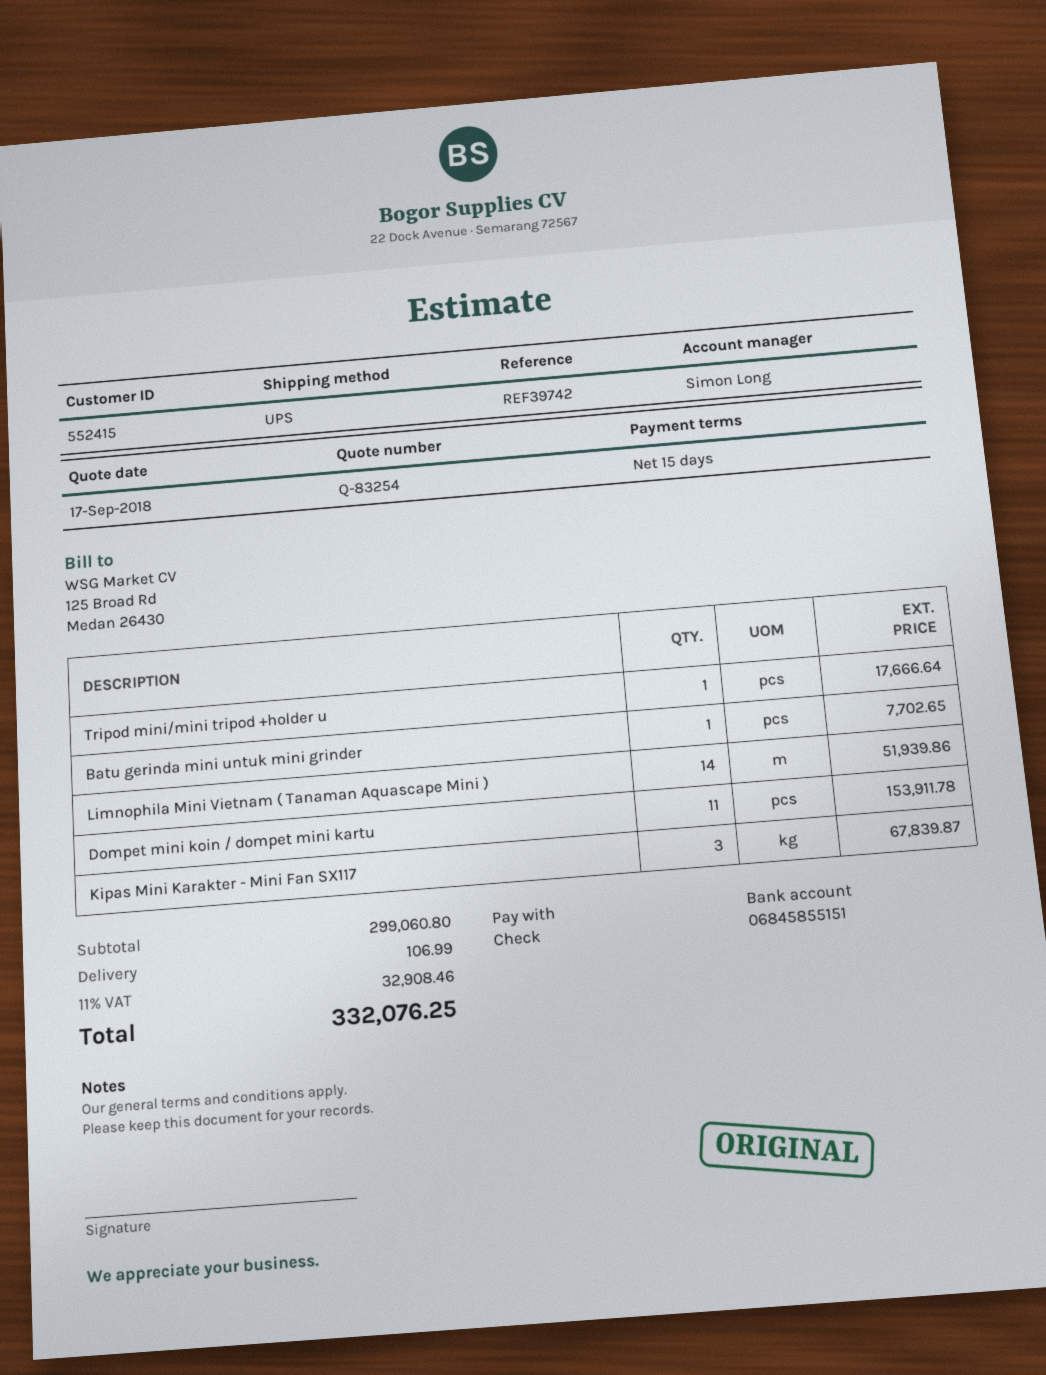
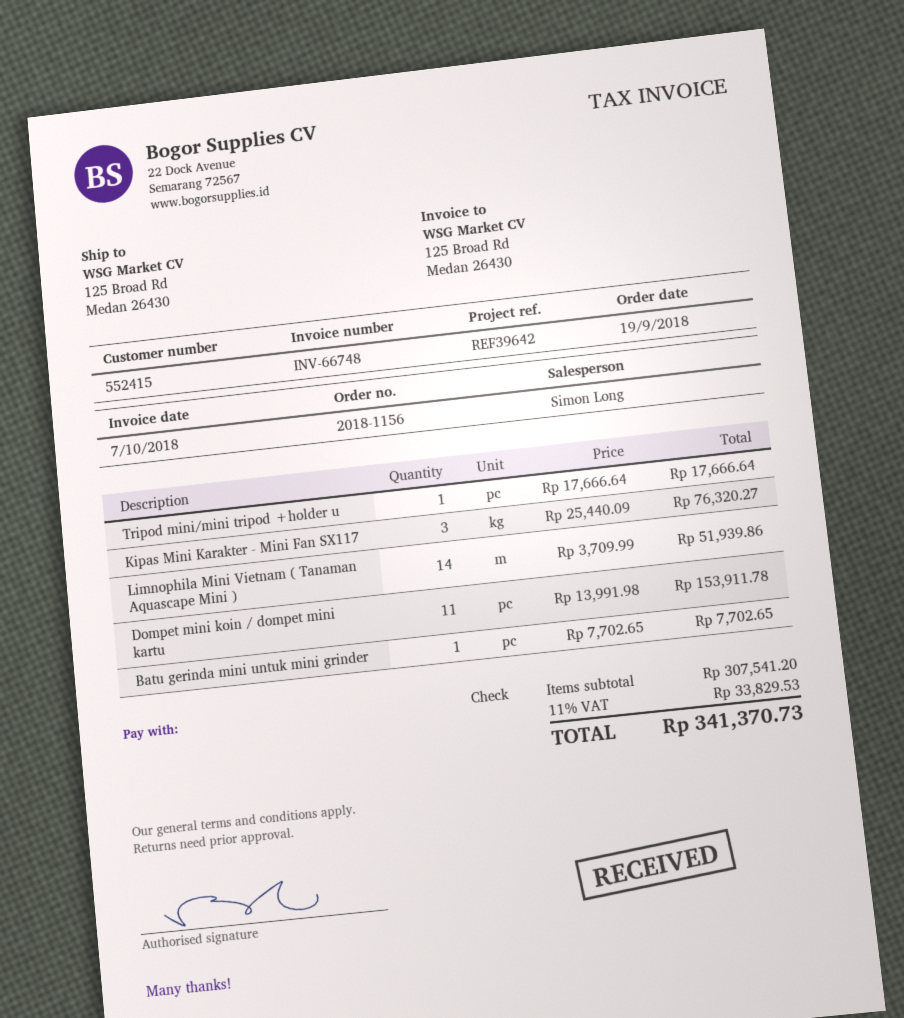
reference: REF39742 -> REF39642
Kipas Mini Karakter - Mini Fan SX117: 3 for 67839.87 -> 3 for 76320.27
subtotal: 299060.80 -> 307541.20
shipping: 106.99 -> none
tax: 11% = 32908.46 -> 11% = 33829.53
total: 332076.25 -> 341370.73

